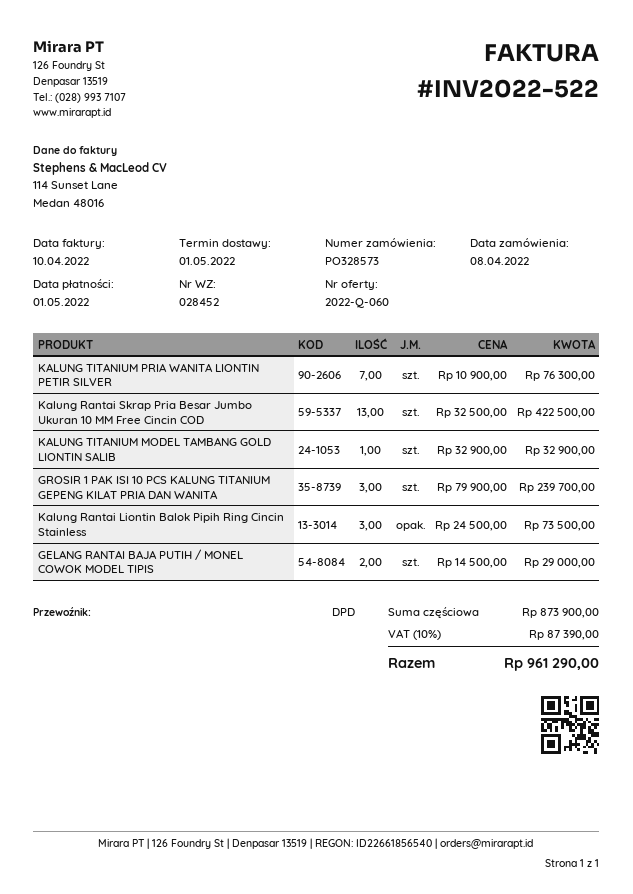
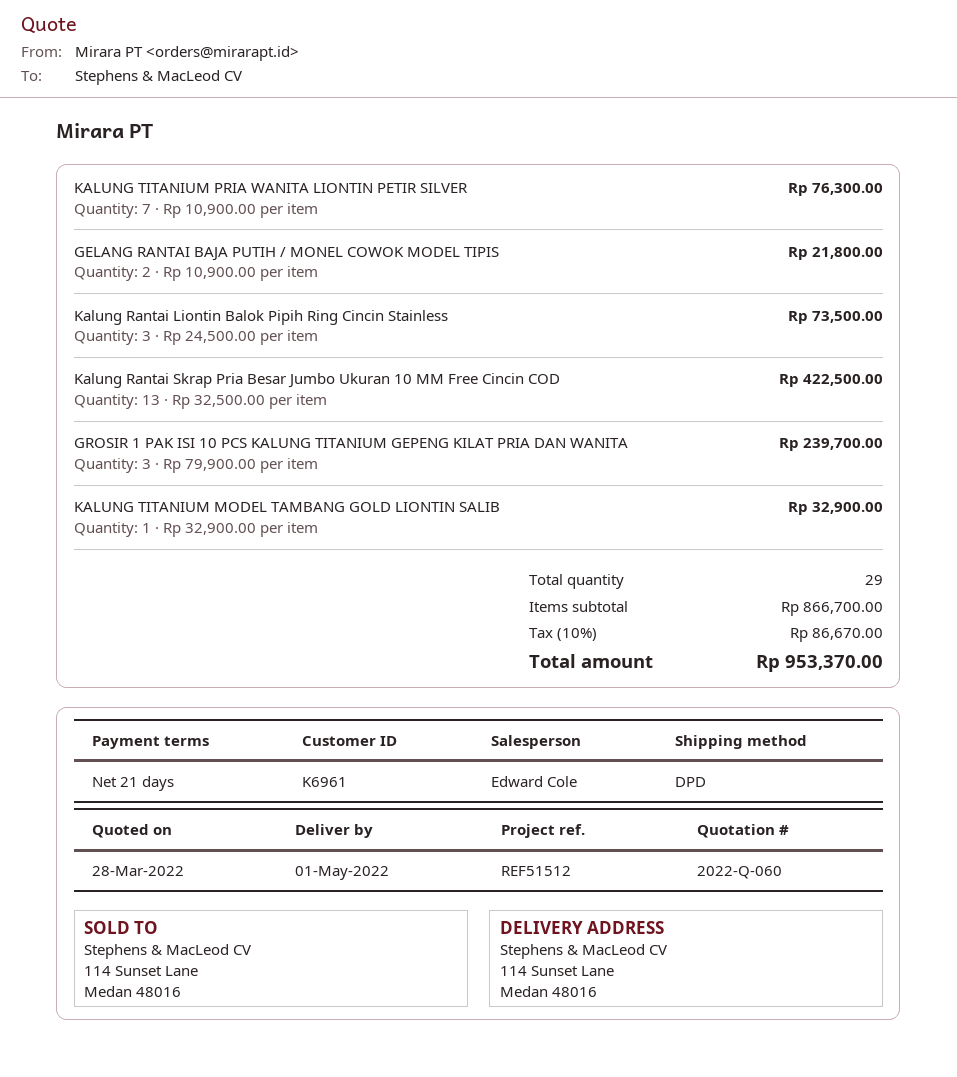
GELANG RANTAI BAJA PUTIH / MONEL COWOK MODEL TIPIS: 2 x 14500.00 = 29000.00 -> 2 x 10900.00 = 21800.00
subtotal: 873900.00 -> 866700.00
tax: 10% = 87390.00 -> 10% = 86670.00
total: 961290.00 -> 953370.00

